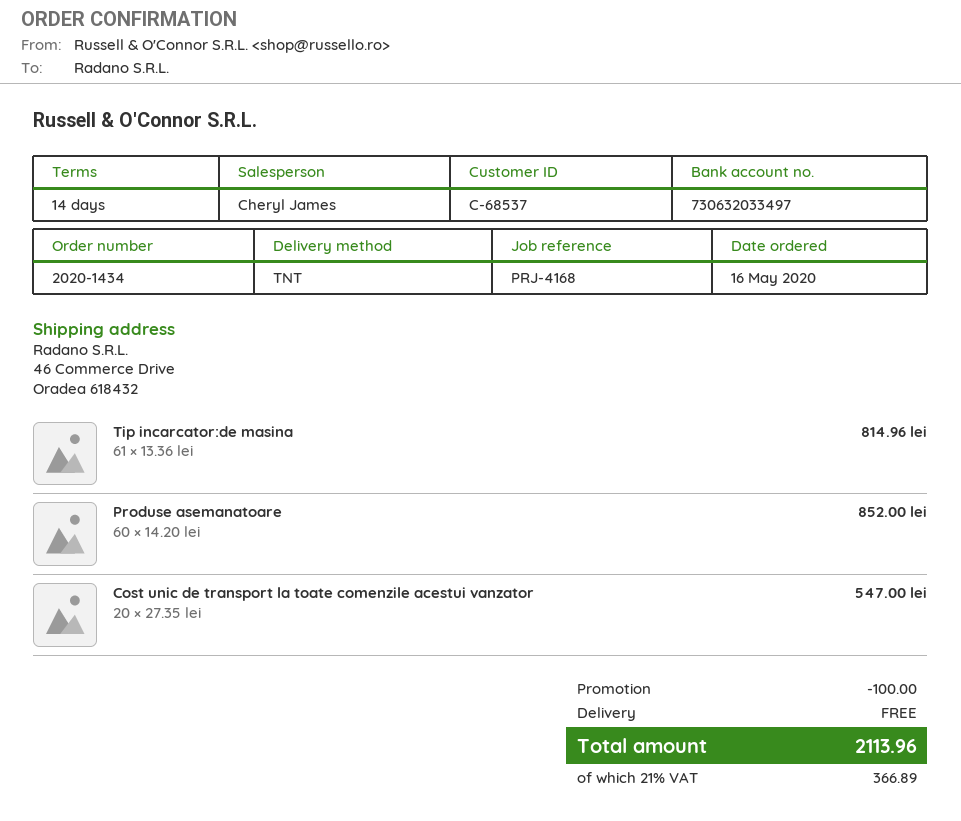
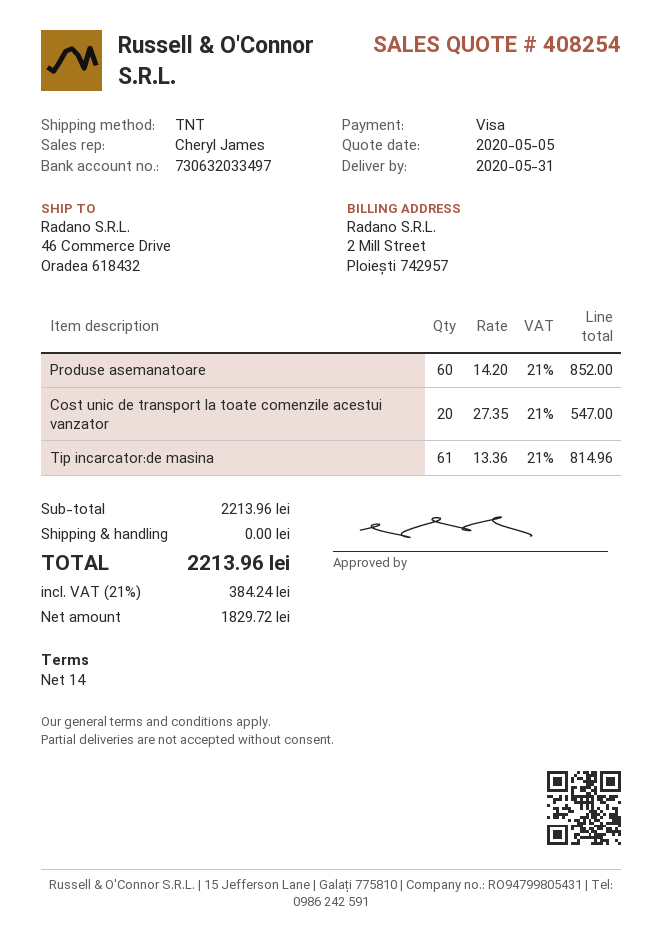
discount: 100.00 -> none
tax: 21% = 366.89 -> 21% = 384.24
total: 2113.96 -> 2213.96

